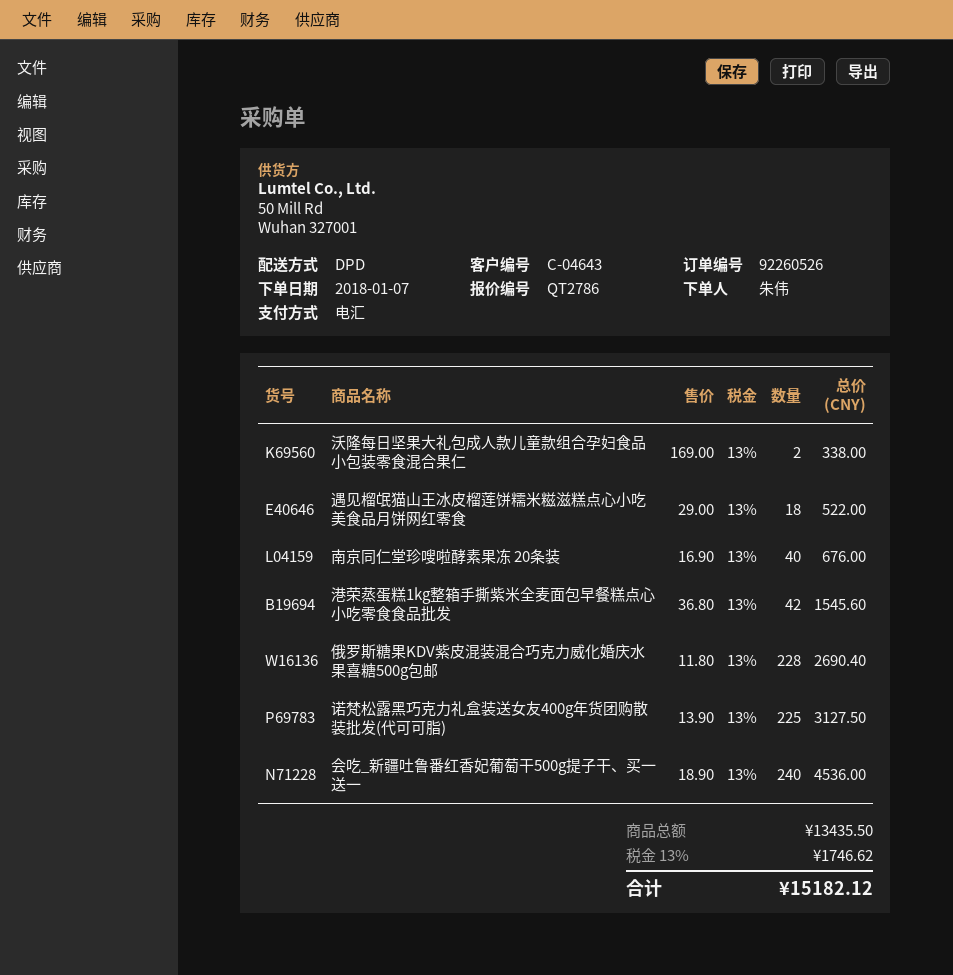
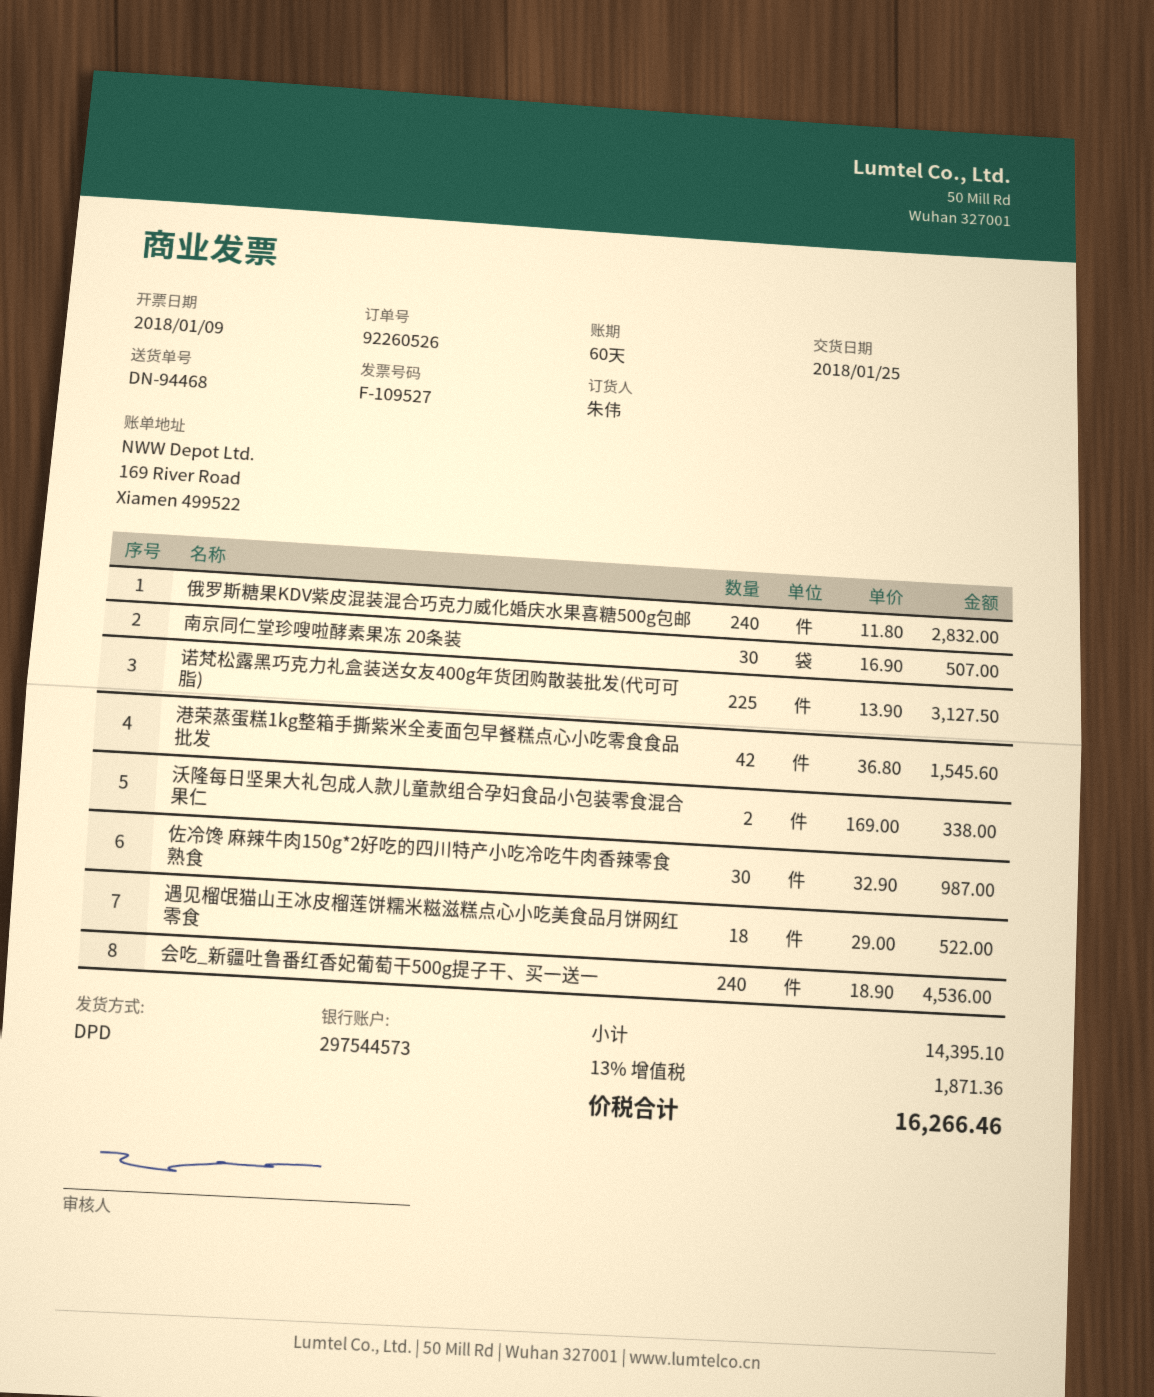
南京同仁堂珍嗖啦酵素果冻 20条装: 40 x 16.90 = 676.00 -> 30 x 16.90 = 507.00
俄罗斯糖果KDV紫皮混装混合巧克力威化婚庆水果喜糖500g包邮: 228 x 11.80 = 2690.40 -> 240 x 11.80 = 2832.00
佐冷馋 麻辣牛肉150g*2好吃的四川特产小吃冷吃牛肉香辣零食熟食: none -> 30 x 32.90 = 987.00
subtotal: 13435.50 -> 14395.10
tax: 13% = 1746.62 -> 13% = 1871.36
total: 15182.12 -> 16266.46

